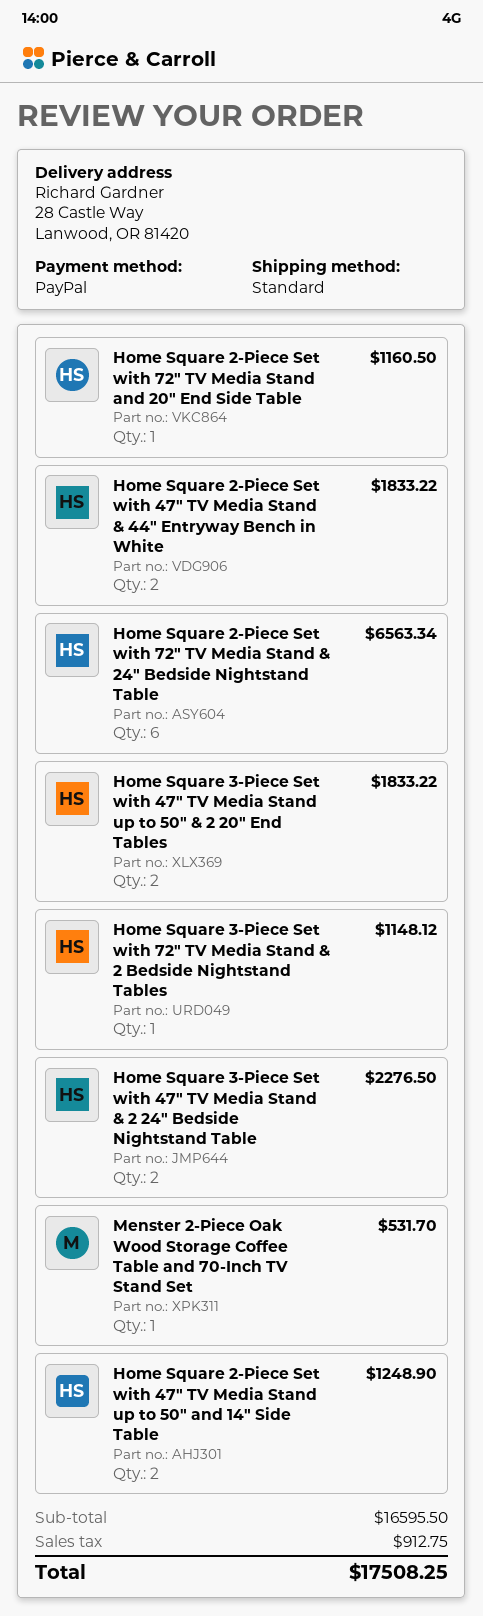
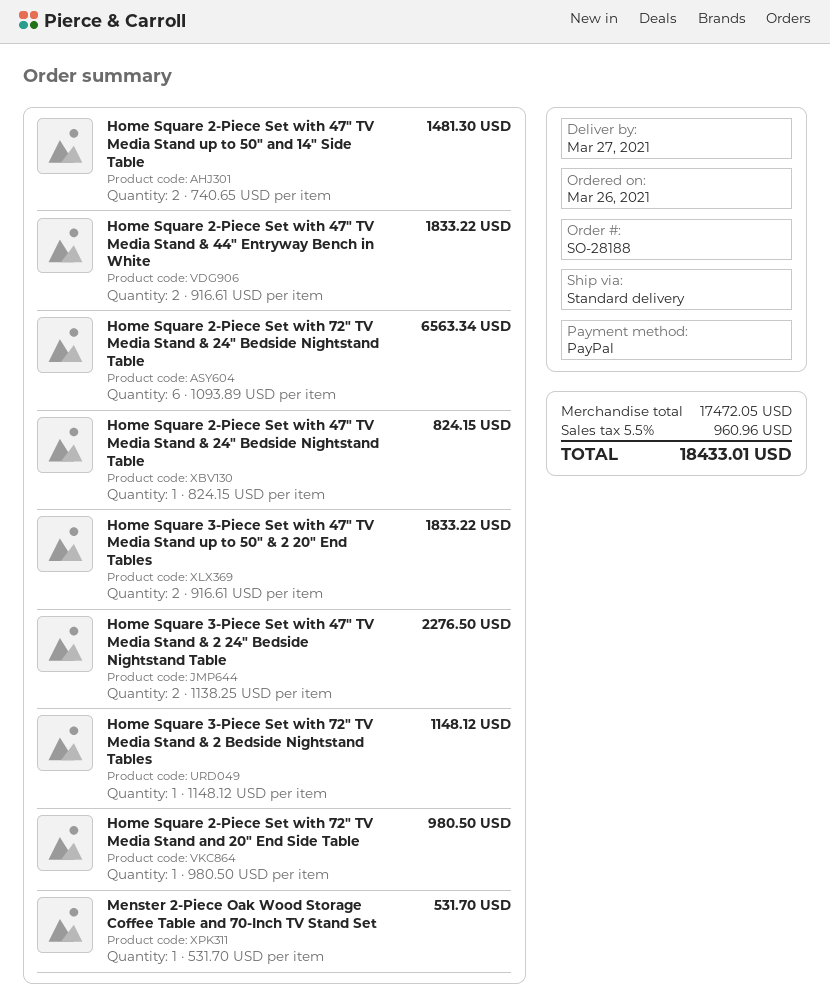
Home Square 2-Piece Set with 72" TV Media Stand and 20" End Side Table: 1 for 1160.50 -> 1 for 980.50
Home Square 2-Piece Set with 47" TV Media Stand up to 50" and 14" Side Table: 2 for 1248.90 -> 2 for 1481.30
Home Square 2-Piece Set with 47" TV Media Stand & 24" Bedside Nightstand Table: none -> 1 for 824.15
subtotal: 16595.50 -> 17472.05
tax: 912.75 -> 960.96
total: 17508.25 -> 18433.01

